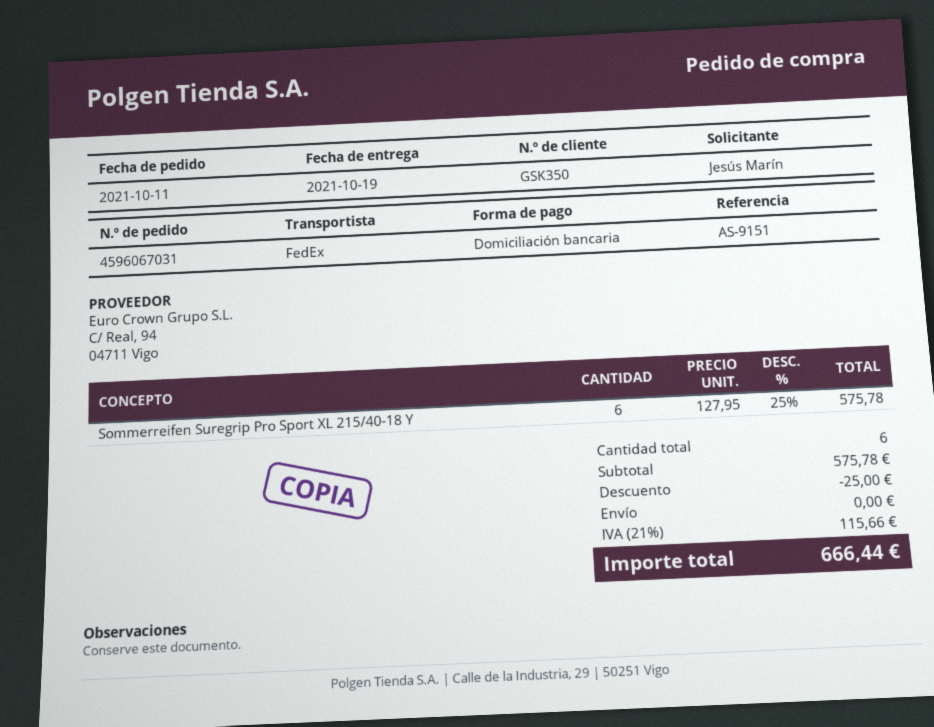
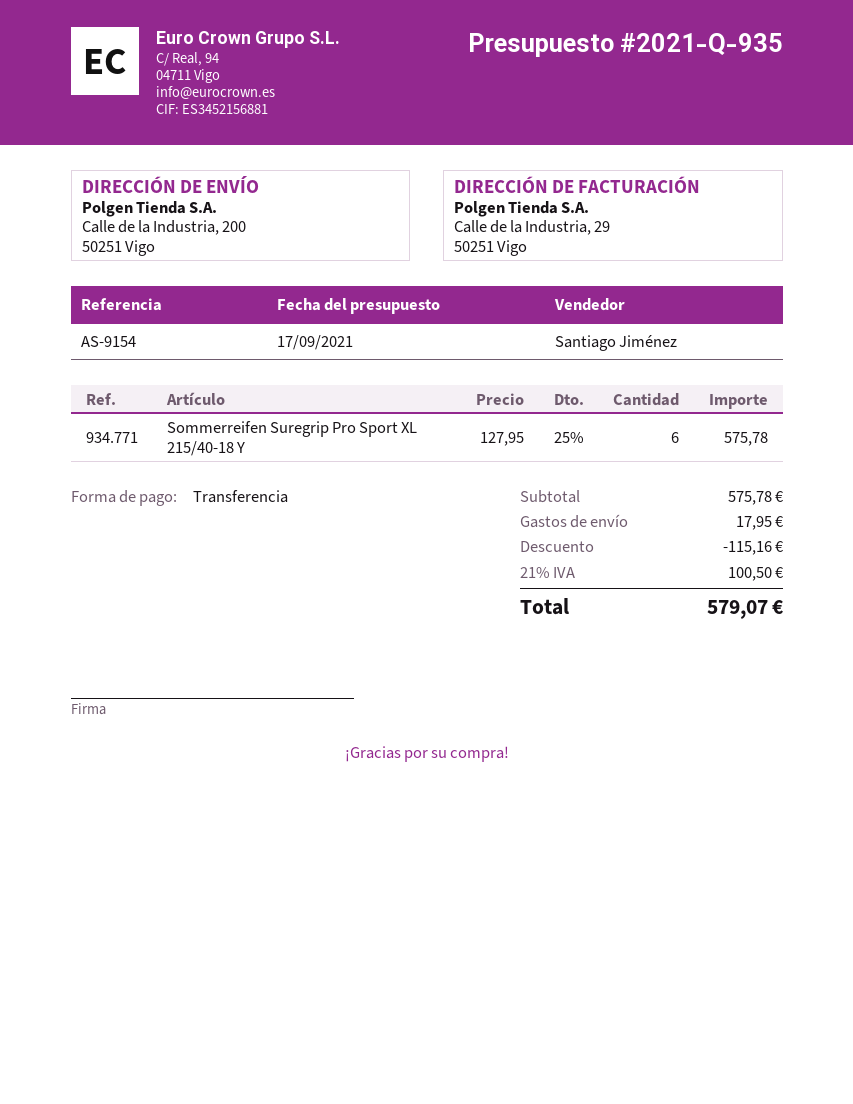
reference: AS-9151 -> AS-9154
payment method: direct debit -> bank transfer
discount: 25.00 -> 115.16
shipping: 0.00 -> 17.95
tax: 21% = 115.66 -> 21% = 100.50
total: 666.44 -> 579.07

